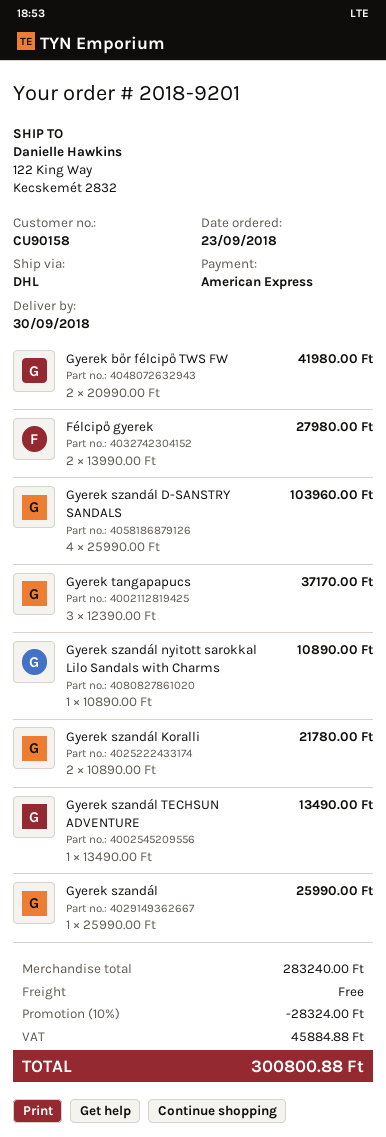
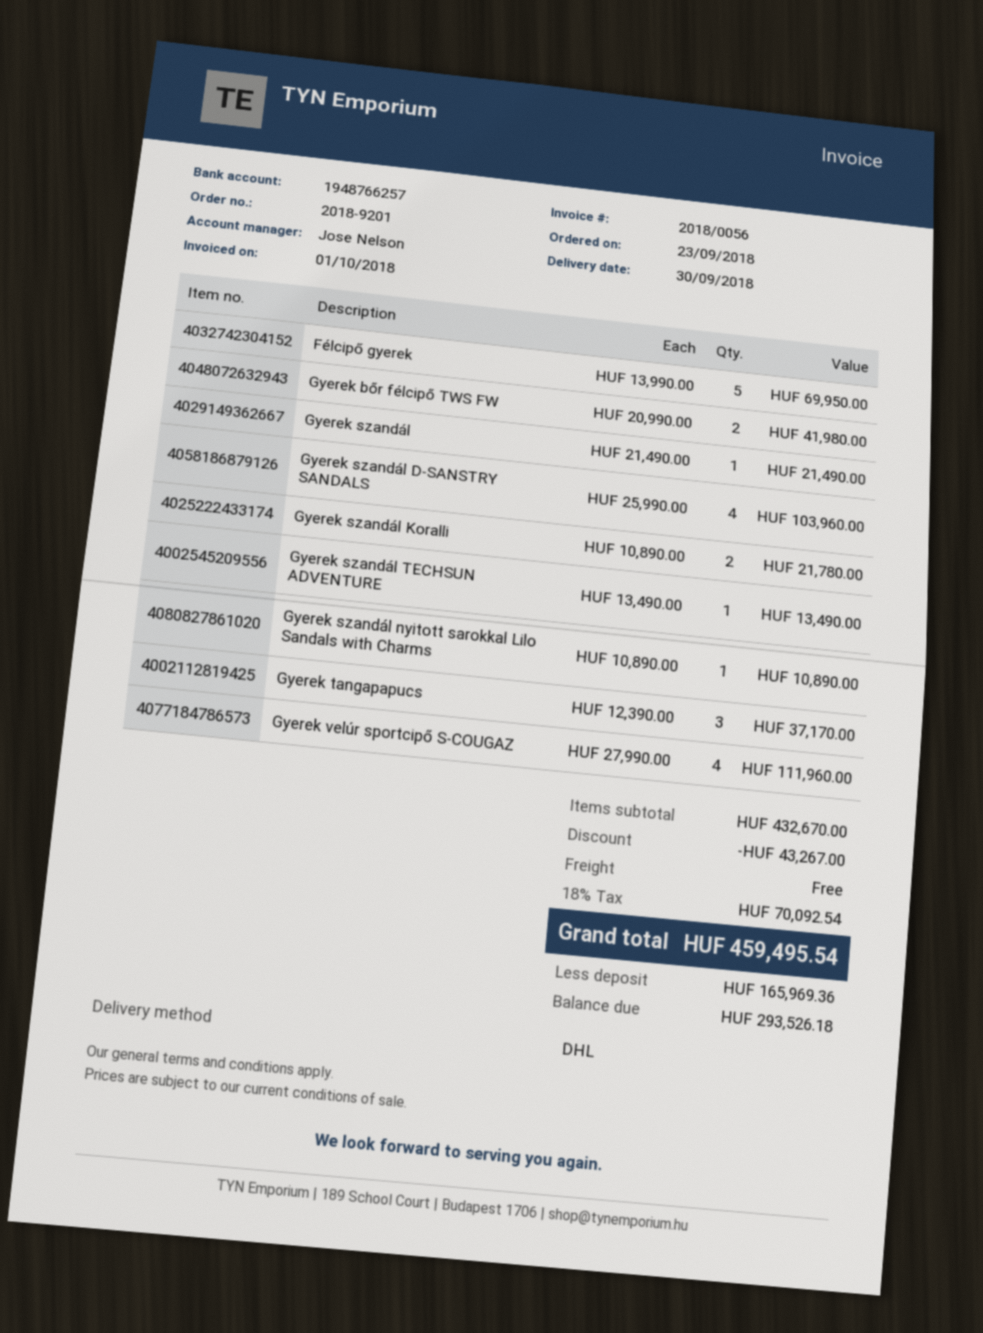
Félcipő gyerek: 2 x 13990.00 = 27980.00 -> 5 x 13990.00 = 69950.00
Gyerek szandál: 1 x 25990.00 = 25990.00 -> 1 x 21490.00 = 21490.00
Gyerek velúr sportcipő S-COUGAZ: none -> 4 x 27990.00 = 111960.00
subtotal: 283240.00 -> 432670.00
discount: 28324.00 -> 43267.00
tax: 45884.88 -> 70092.54
total: 300800.88 -> 459495.54

